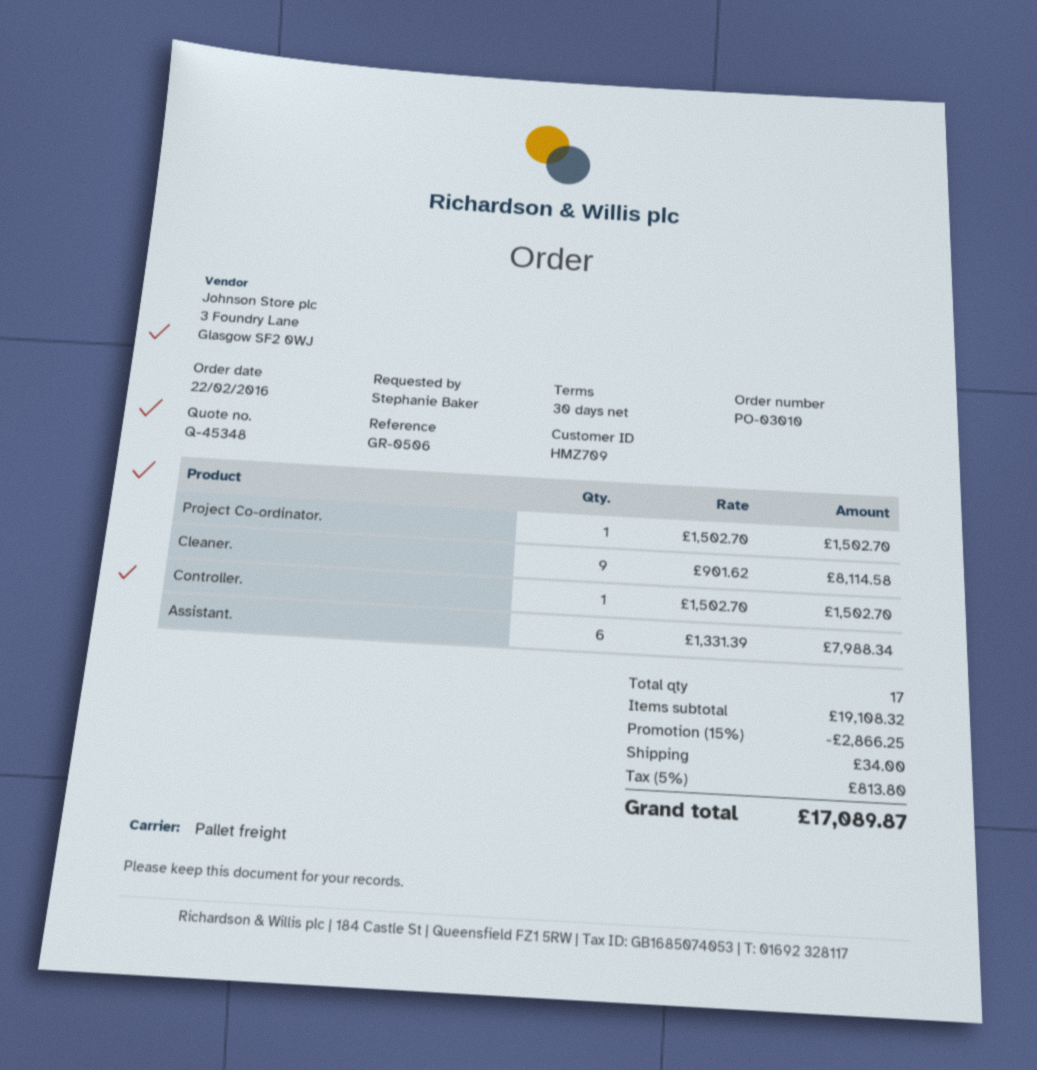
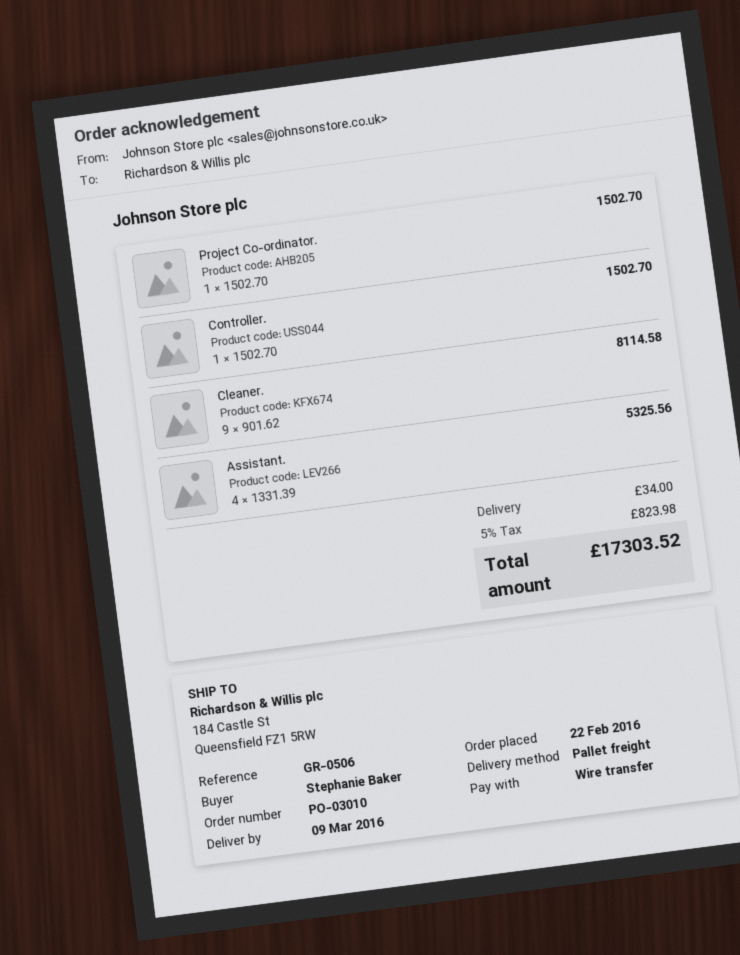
Assistant.: 6 x 1331.39 = 7988.34 -> 4 x 1331.39 = 5325.56
discount: 15% = 2866.25 -> none
tax: 5% = 813.80 -> 5% = 823.98
total: 17089.87 -> 17303.52

